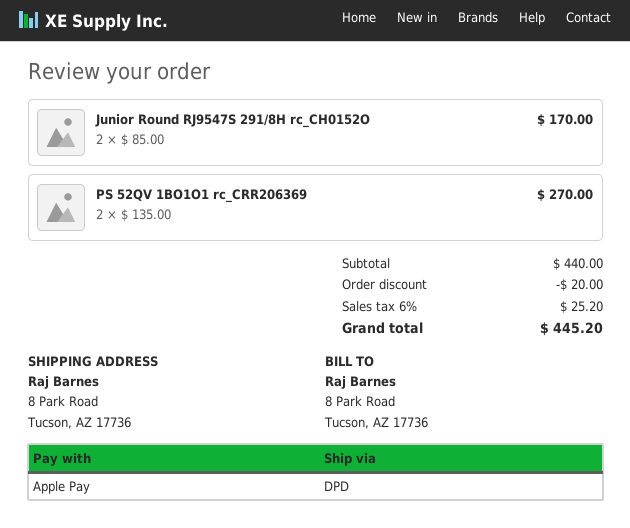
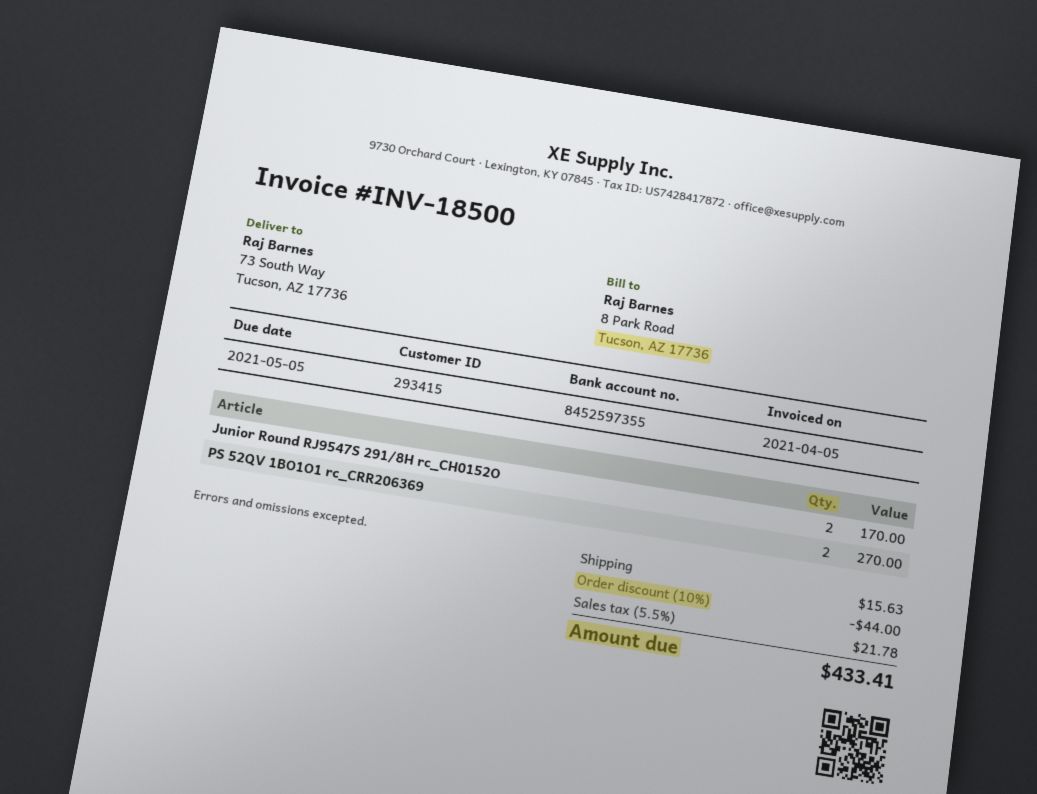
ship to: 8 Park Road, Tucson, AZ 17736 -> 73 South Way, Tucson, AZ 17736
discount: 20.00 -> 44.00
shipping: none -> 15.63
tax: 6% = 25.20 -> 5.5% = 21.78
total: 445.20 -> 433.41

